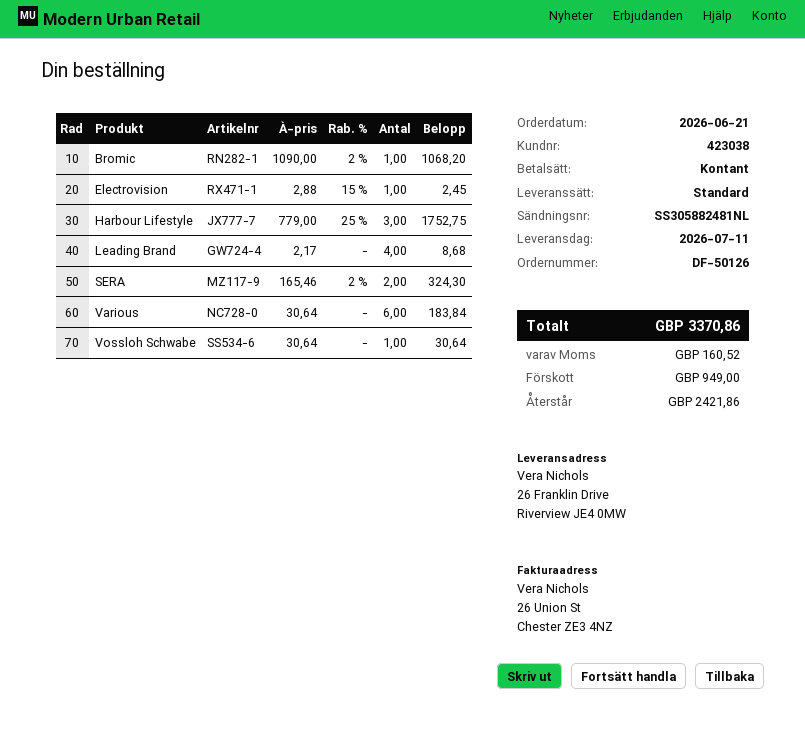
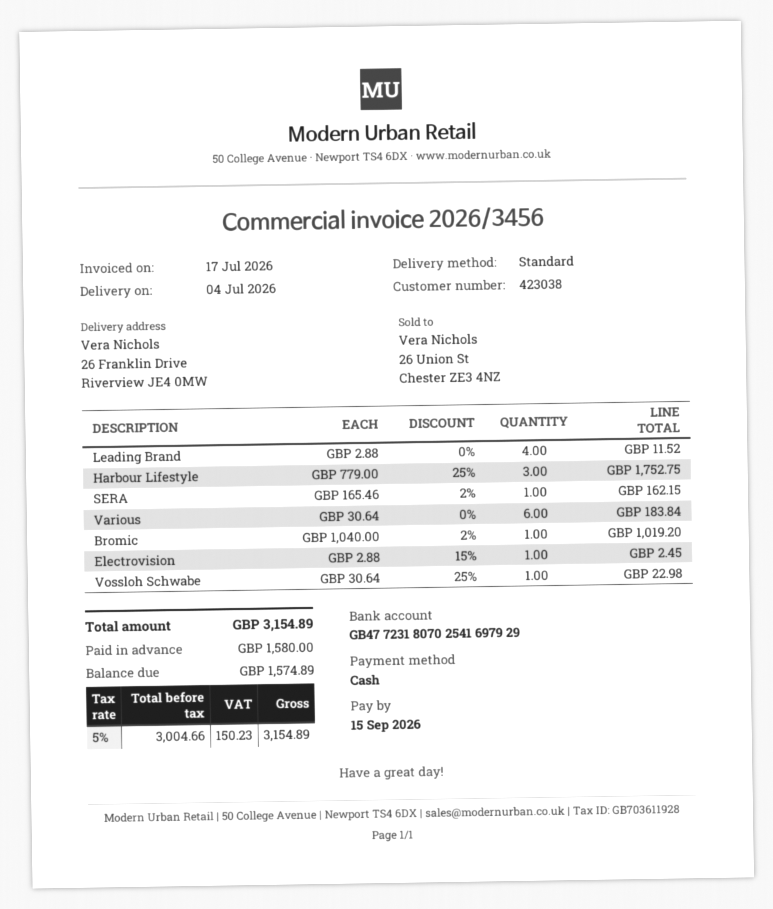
delivery date: 2026-07-11 -> 2026-07-04
Bromic: 1 x 1090.00 - 2% = 1068.20 -> 1 x 1040.00 - 2% = 1019.20
Leading Brand: 4 x 2.17 = 8.68 -> 4 x 2.88 = 11.52
SERA: 2 x 165.46 - 2% = 324.30 -> 1 x 165.46 - 2% = 162.15
Vossloh Schwabe: 1 x 30.64 = 30.64 -> 1 x 30.64 - 25% = 22.98
tax: 160.52 -> 150.23
total: 3370.86 -> 3154.89
deposit: 949.00 -> 1580.00
balance: 2421.86 -> 1574.89

